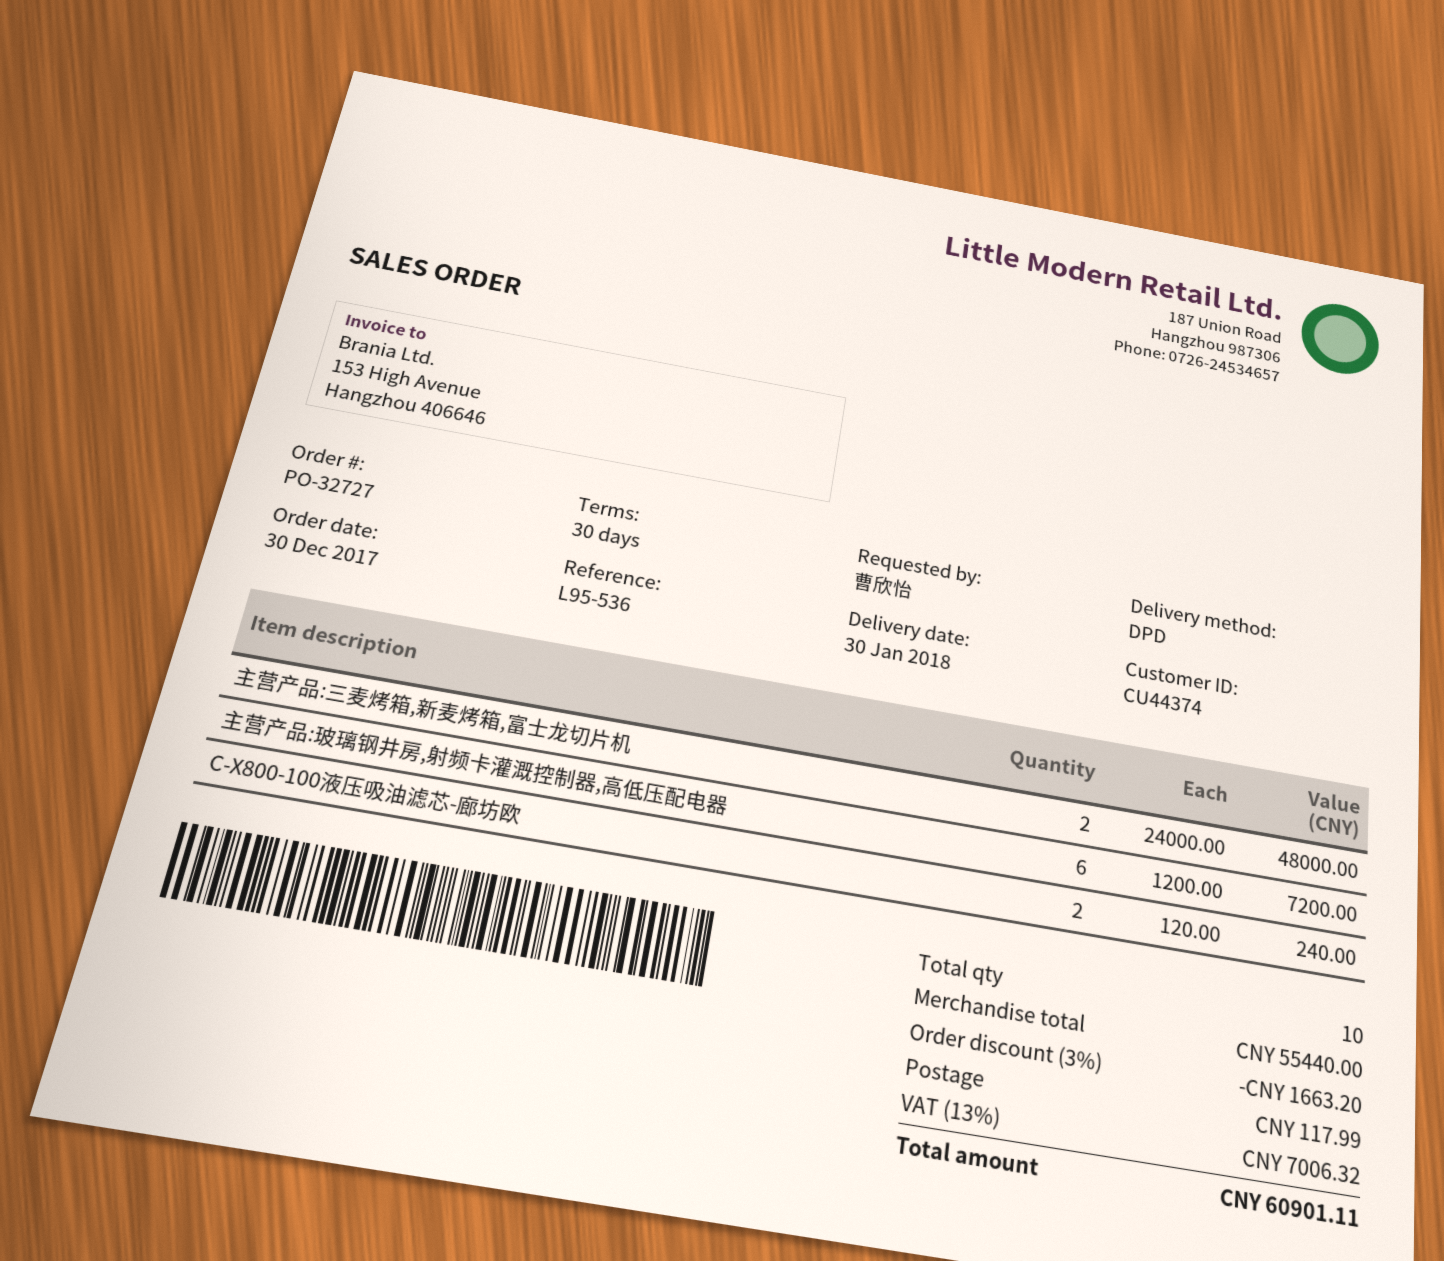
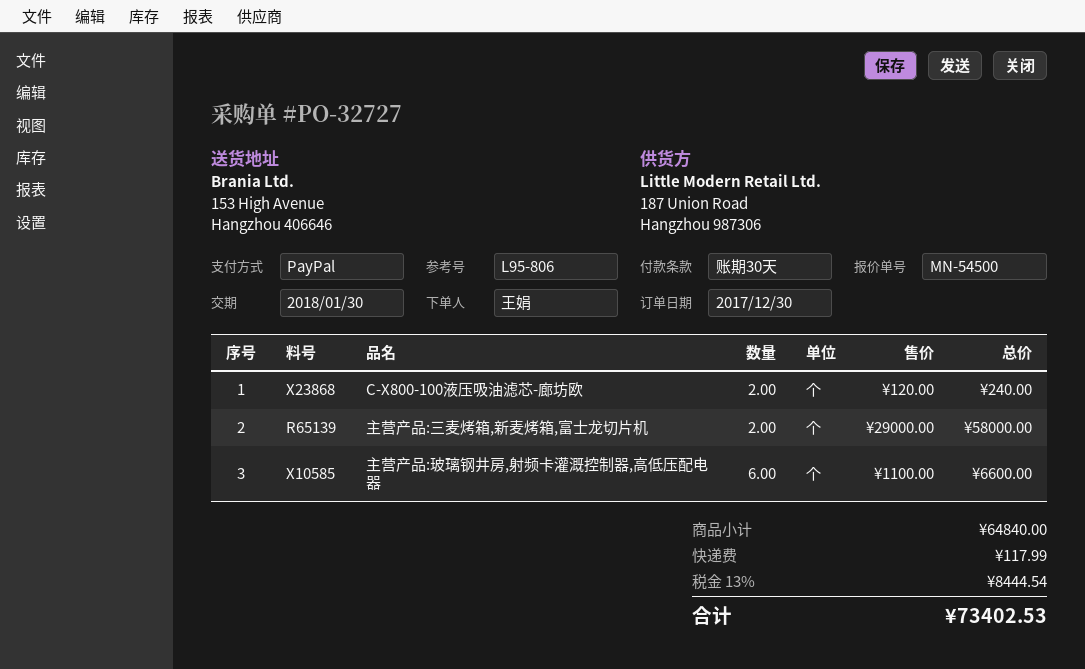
reference: L95-536 -> L95-806
ordered by: 曹欣怡 -> 王娟
主营产品:三麦烤箱,新麦烤箱,富士龙切片机: 2 x 24000.00 = 48000.00 -> 2 x 29000.00 = 58000.00
主营产品:玻璃钢井房,射频卡灌溉控制器,高低压配电器: 6 x 1200.00 = 7200.00 -> 6 x 1100.00 = 6600.00
subtotal: 55440.00 -> 64840.00
discount: 3% = 1663.20 -> none
tax: 13% = 7006.32 -> 13% = 8444.54
total: 60901.11 -> 73402.53

